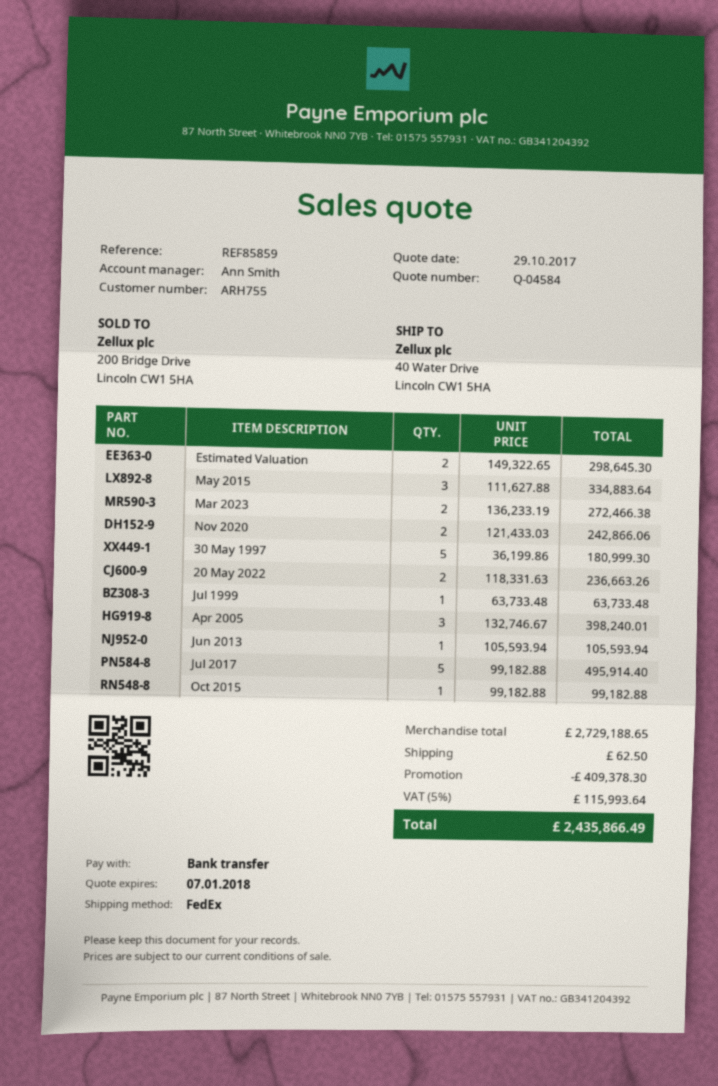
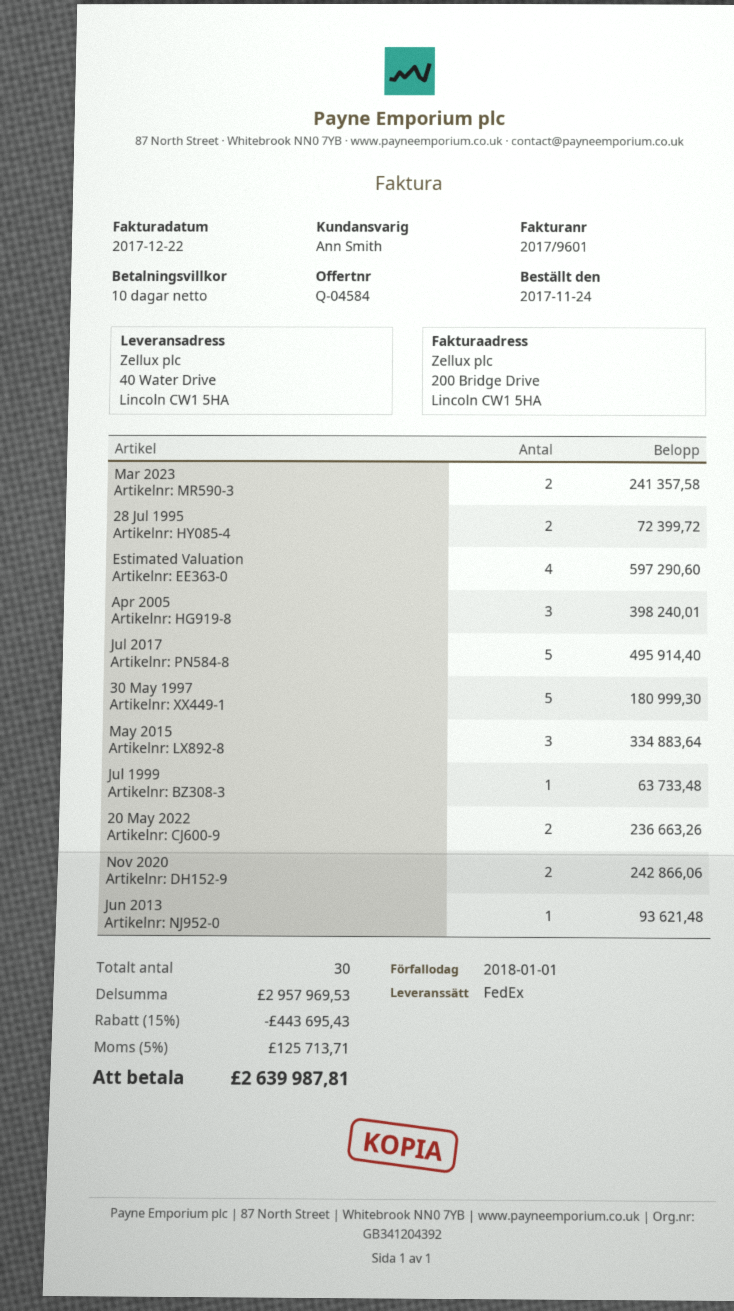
Estimated Valuation: 2 for 298645.30 -> 4 for 597290.60
Mar 2023: 2 for 272466.38 -> 2 for 241357.58
Jun 2013: 1 for 105593.94 -> 1 for 93621.48
Oct 2015: 1 for 99182.88 -> none
28 Jul 1995: none -> 2 for 72399.72
subtotal: 2729188.65 -> 2957969.53
discount: 409378.30 -> 443695.43
shipping: 62.50 -> none
tax: 5% = 115993.64 -> 5% = 125713.71
total: 2435866.49 -> 2639987.81

